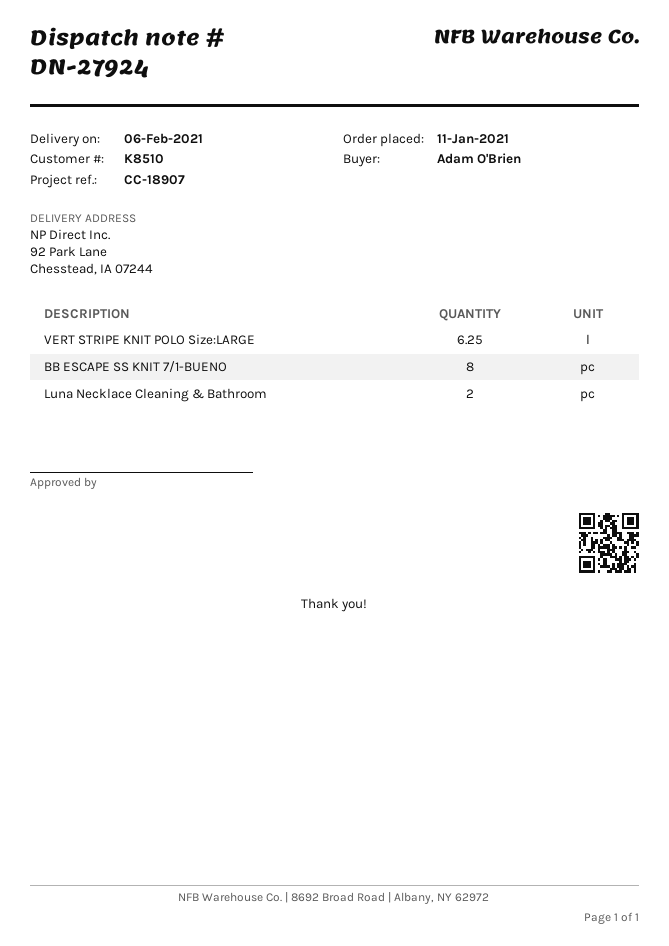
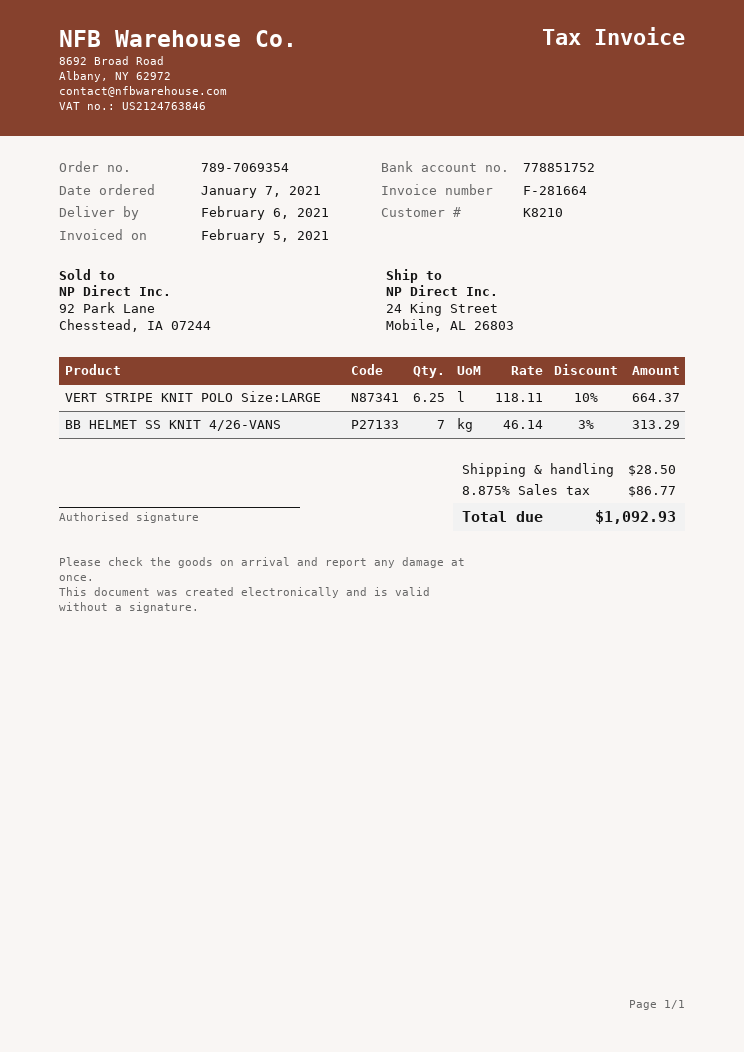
order date: 2021-01-11 -> 2021-01-07
customer number: K8510 -> K8210
ship to: 92 Park Lane, Chesstead, IA 07244 -> 24 King Street, Mobile, AL 26803
BB ESCAPE SS KNIT 7/1-BUENO: 8 -> none
Luna Necklace Cleaning & Bathroom: 2 -> none
BB HELMET SS KNIT 4/26-VANS: none -> 7

